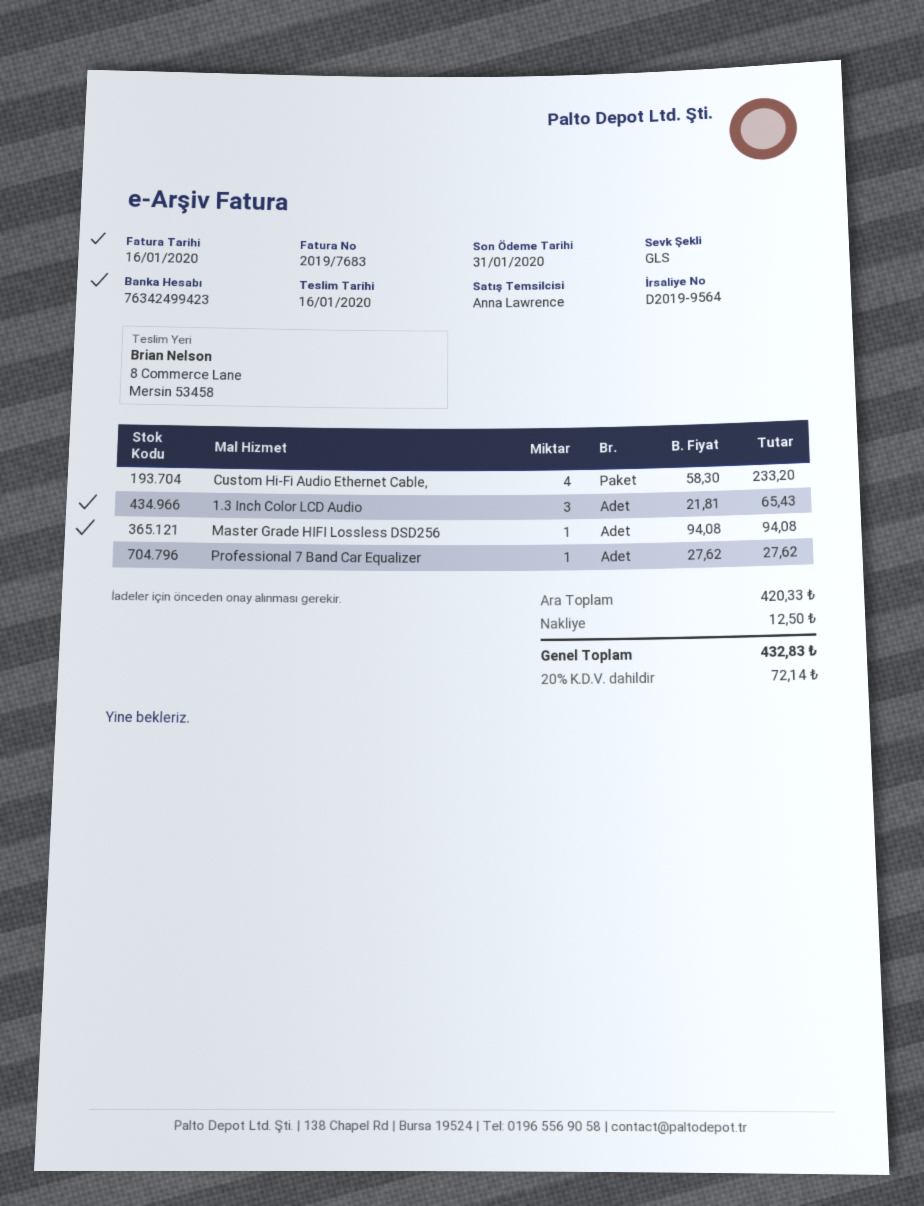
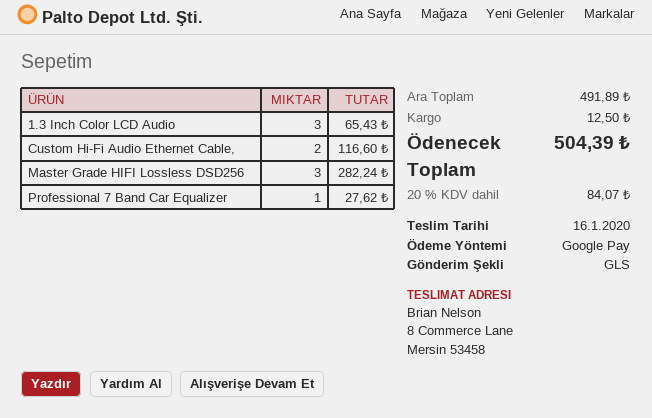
Custom Hi-Fi Audio Ethernet Cable,: 4 for 233.20 -> 2 for 116.60
Master Grade HIFI Lossless DSD256: 1 for 94.08 -> 3 for 282.24
subtotal: 420.33 -> 491.89
tax: 20% = 72.14 -> 20% = 84.07
total: 432.83 -> 504.39

